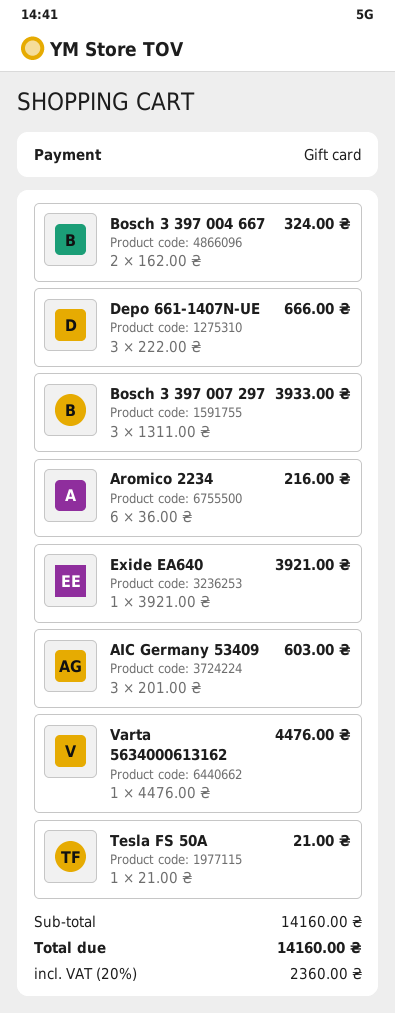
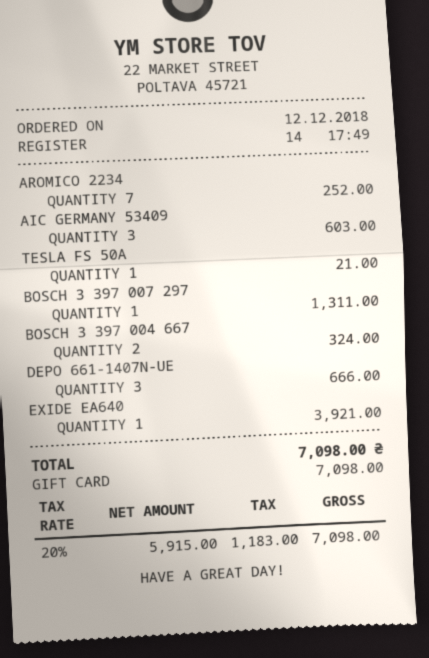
Bosch 3 397 007 297: 3 for 3933.00 -> 1 for 1311.00
Aromico 2234: 6 for 216.00 -> 7 for 252.00
Varta 5634000613162: 1 for 4476.00 -> none
tax: 20% = 2360.00 -> 20% = 1183.00
total: 14160.00 -> 7098.00

